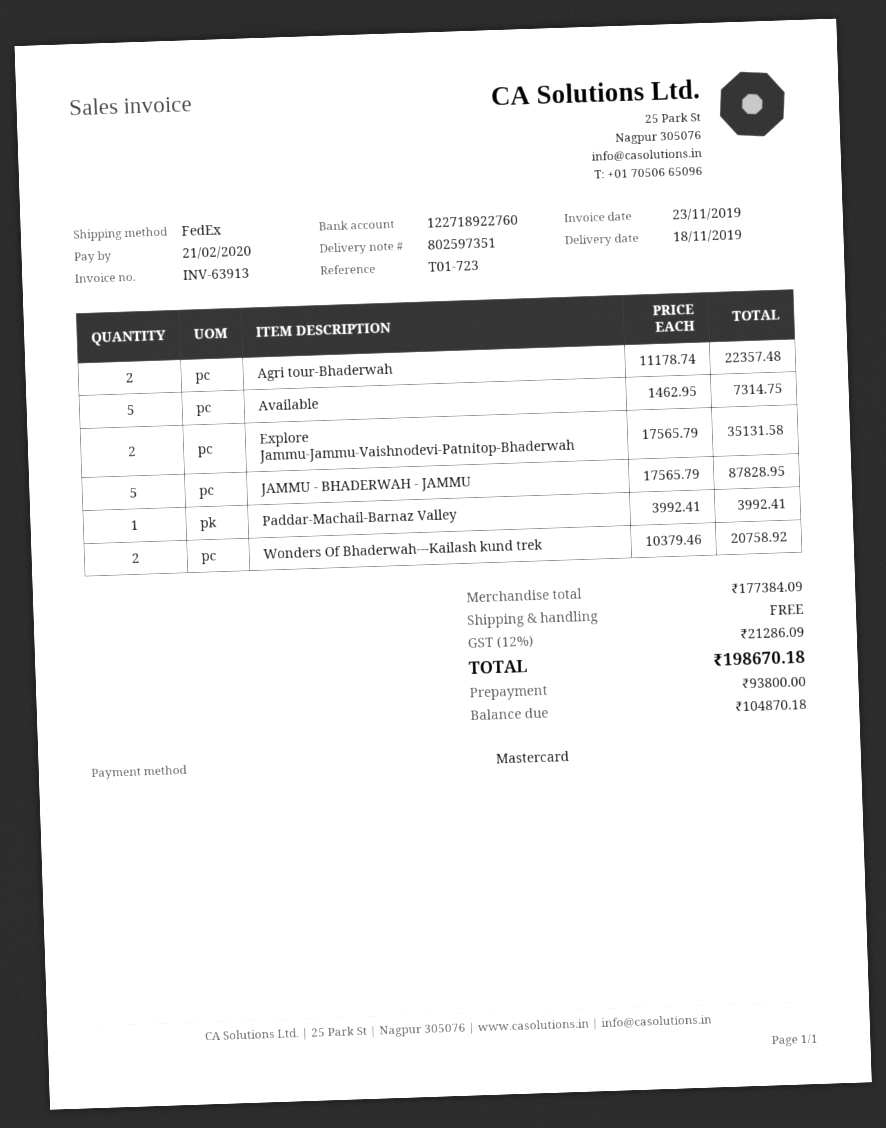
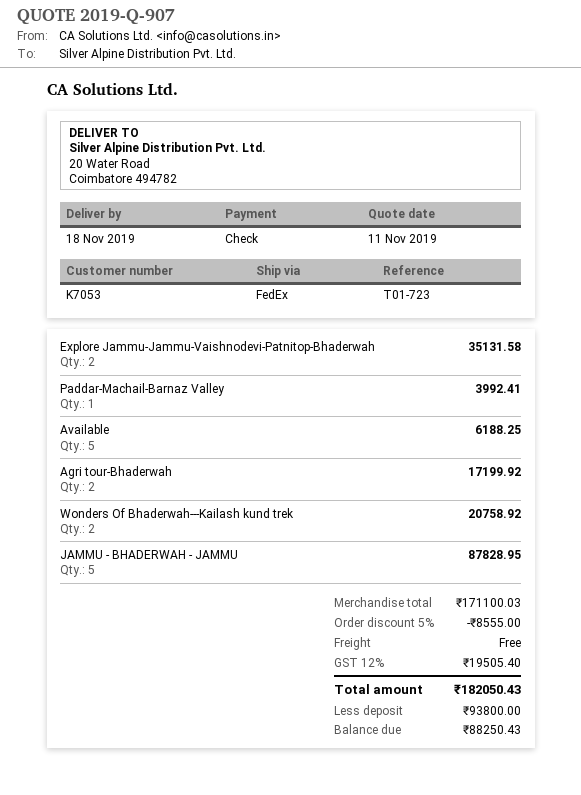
payment method: Mastercard -> cheque
Agri tour-Bhaderwah: 2 for 22357.48 -> 2 for 17199.92
Available: 5 for 7314.75 -> 5 for 6188.25
subtotal: 177384.09 -> 171100.03
discount: none -> 5% = 8555.00
tax: 12% = 21286.09 -> 12% = 19505.40
total: 198670.18 -> 182050.43
balance: 104870.18 -> 88250.43

